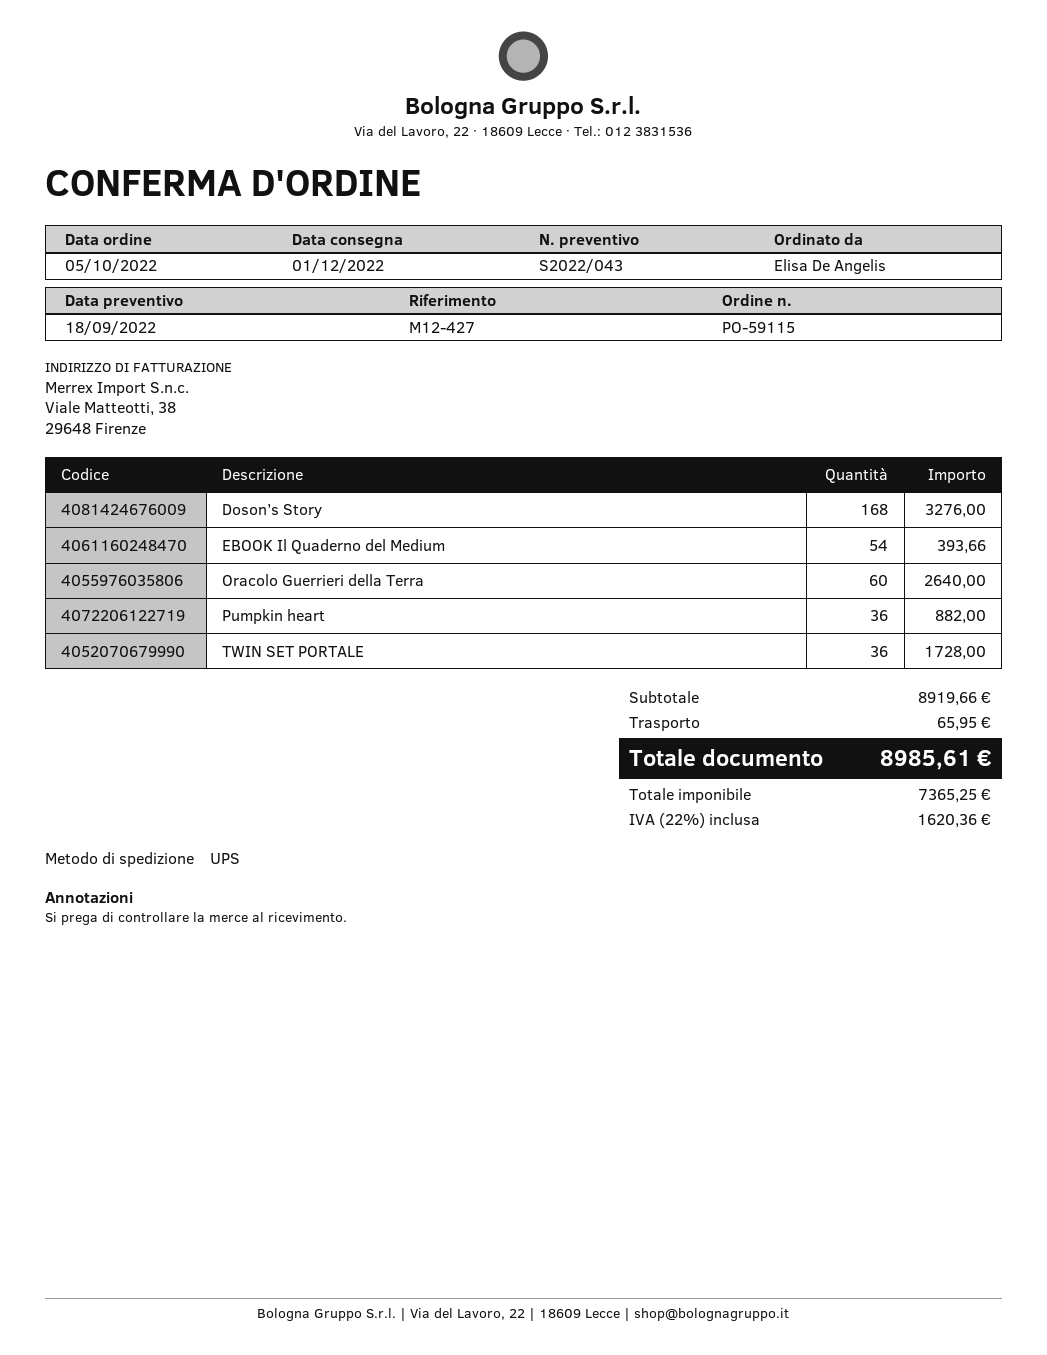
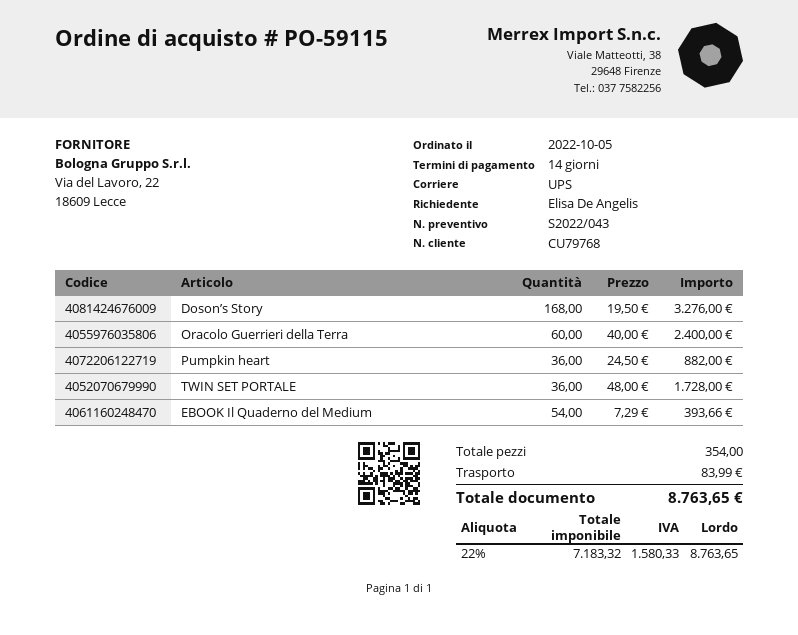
Oracolo Guerrieri della Terra: 60 for 2640.00 -> 60 for 2400.00
shipping: 65.95 -> 83.99
net: 7365.25 -> 7183.32
tax: 22% = 1620.36 -> 22% = 1580.33
total: 8985.61 -> 8763.65

